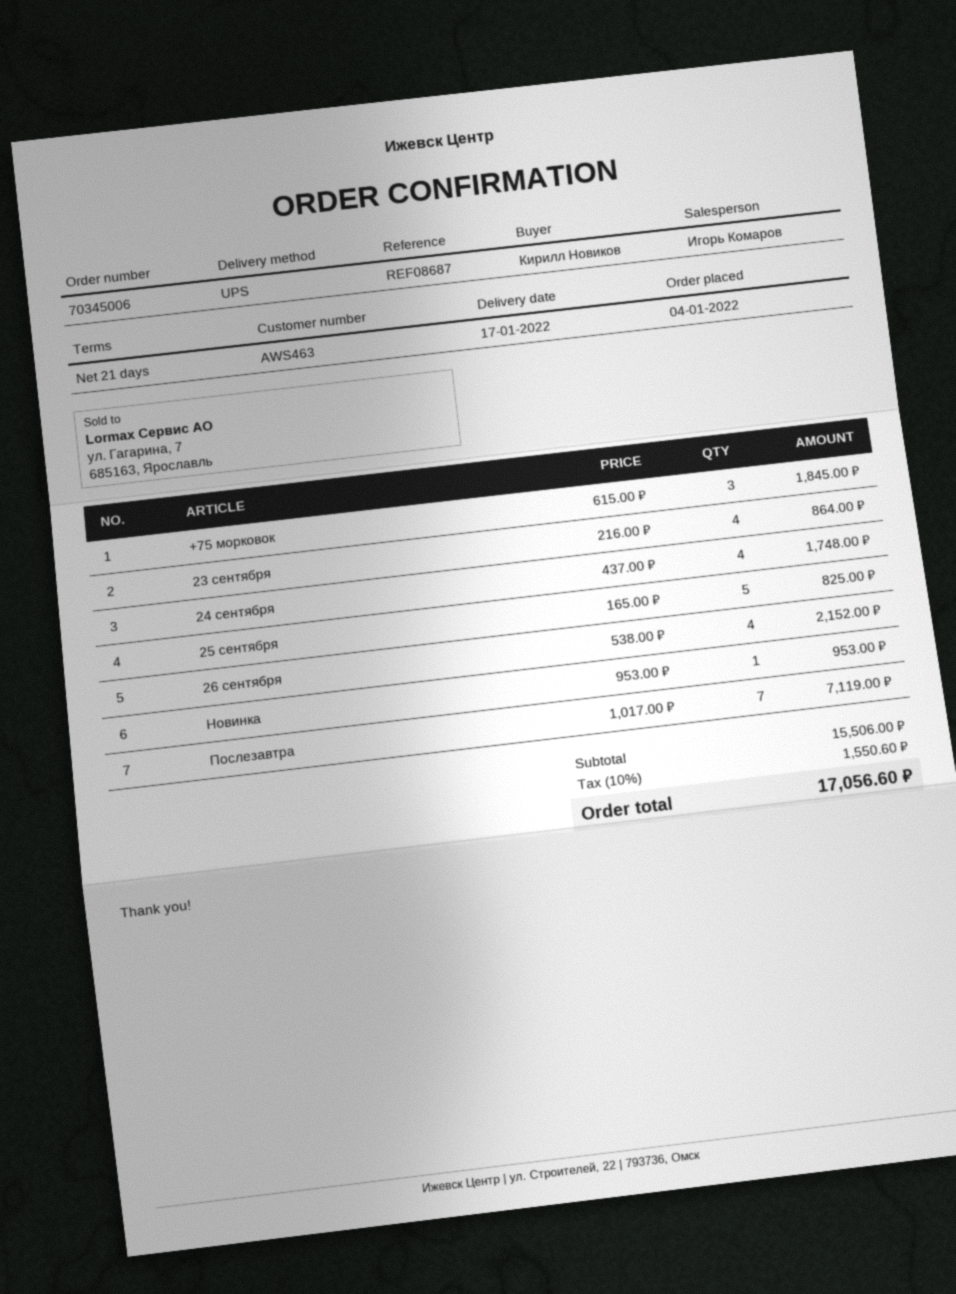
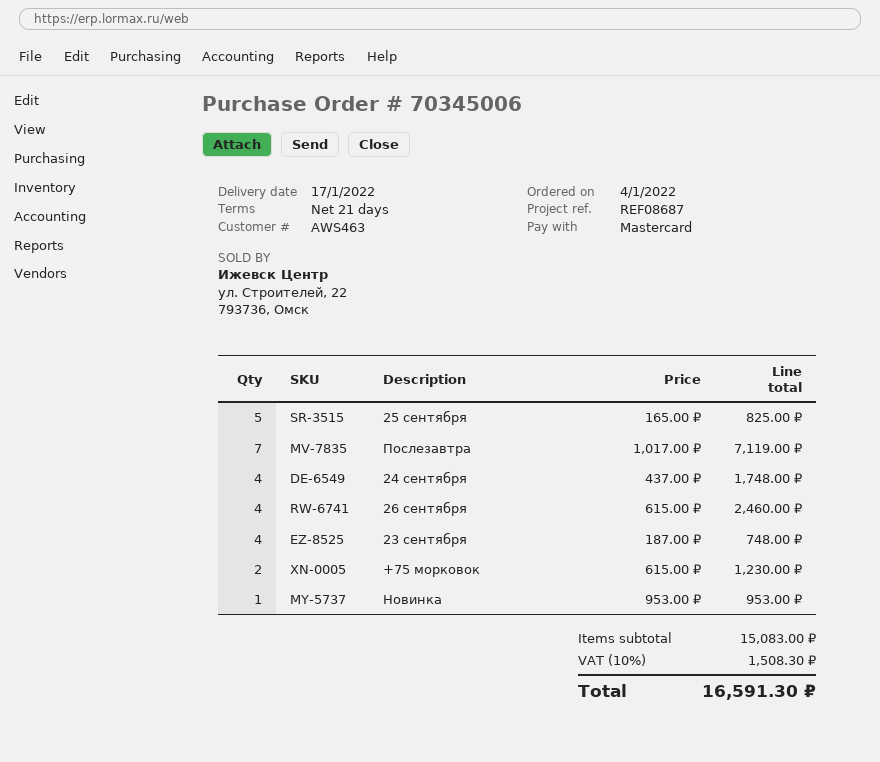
+75 морковок: 3 x 615.00 = 1845.00 -> 2 x 615.00 = 1230.00
23 сентября: 4 x 216.00 = 864.00 -> 4 x 187.00 = 748.00
26 сентября: 4 x 538.00 = 2152.00 -> 4 x 615.00 = 2460.00
subtotal: 15506.00 -> 15083.00
tax: 10% = 1550.60 -> 10% = 1508.30
total: 17056.60 -> 16591.30

